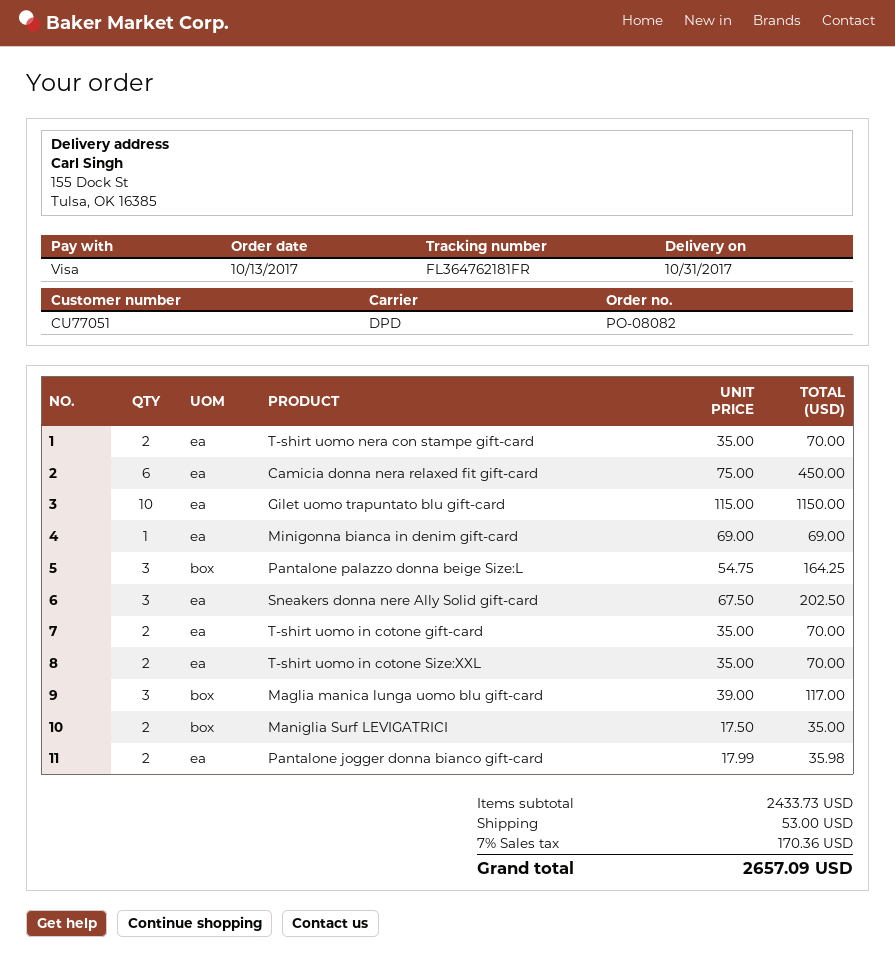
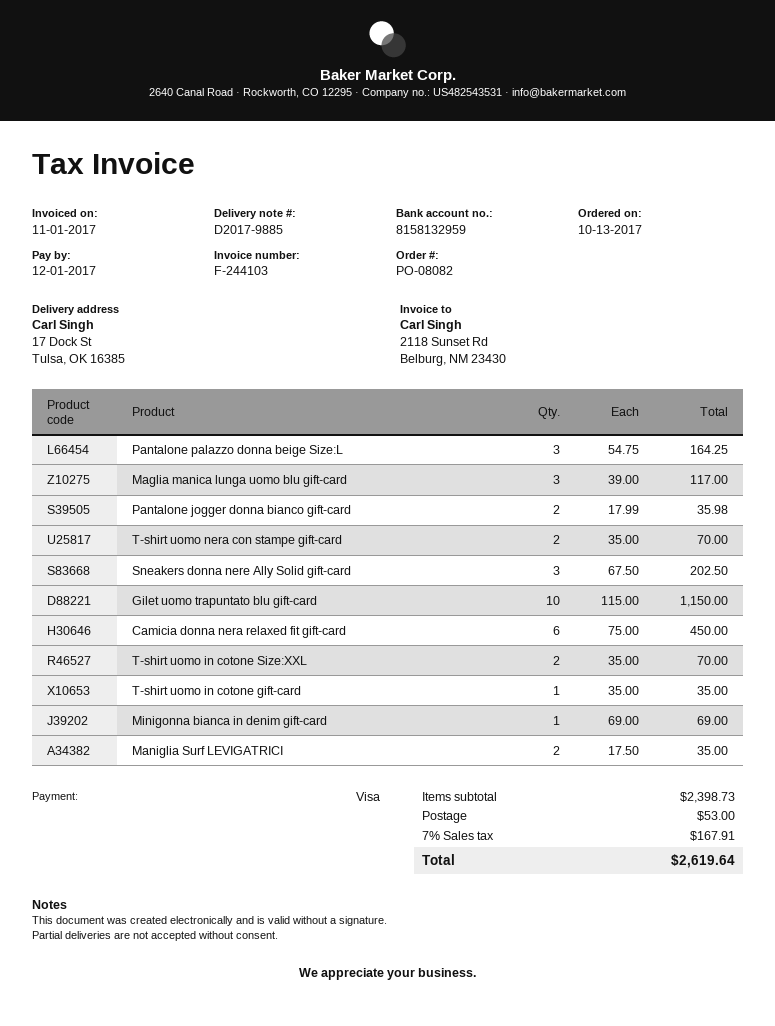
ship to: 155 Dock St, Tulsa, OK 16385 -> 17 Dock St, Tulsa, OK 16385
T-shirt uomo in cotone gift-card: 2 x 35.00 = 70.00 -> 1 x 35.00 = 35.00
subtotal: 2433.73 -> 2398.73
tax: 7% = 170.36 -> 7% = 167.91
total: 2657.09 -> 2619.64

